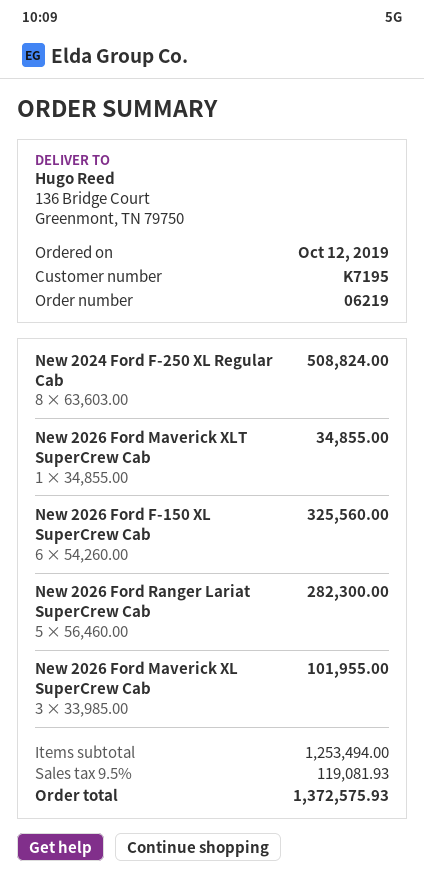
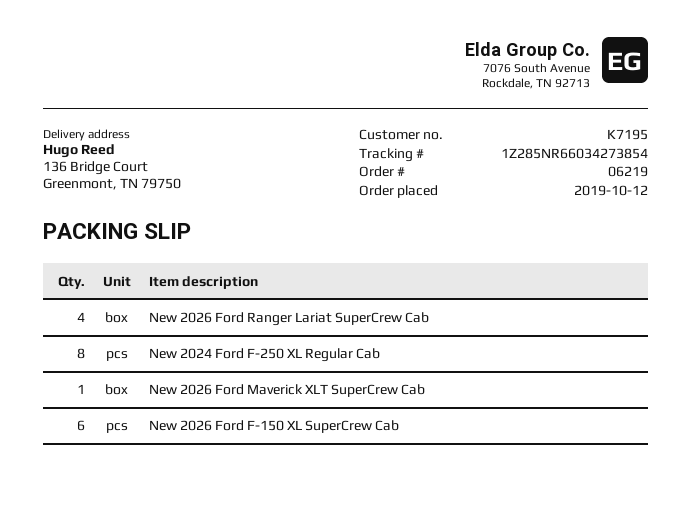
New 2026 Ford Ranger Lariat SuperCrew Cab: 5 -> 4
New 2026 Ford Maverick XL SuperCrew Cab: 3 -> none

